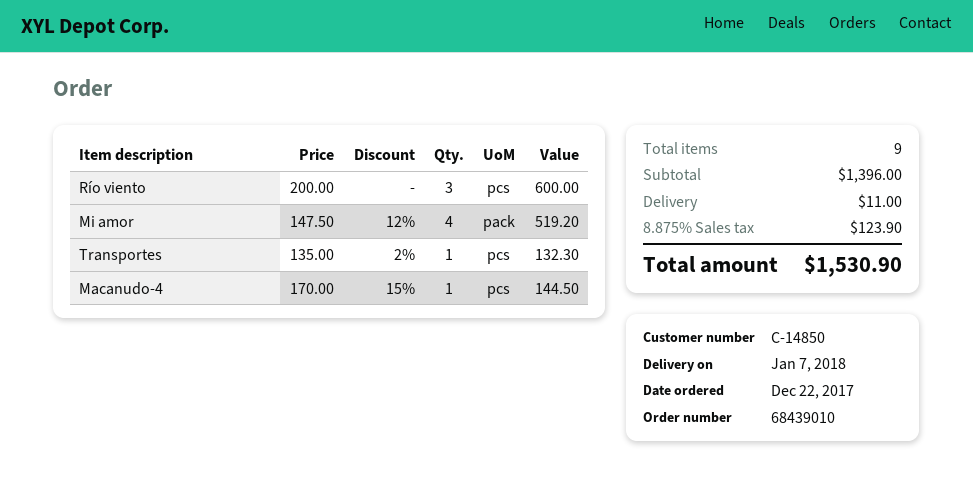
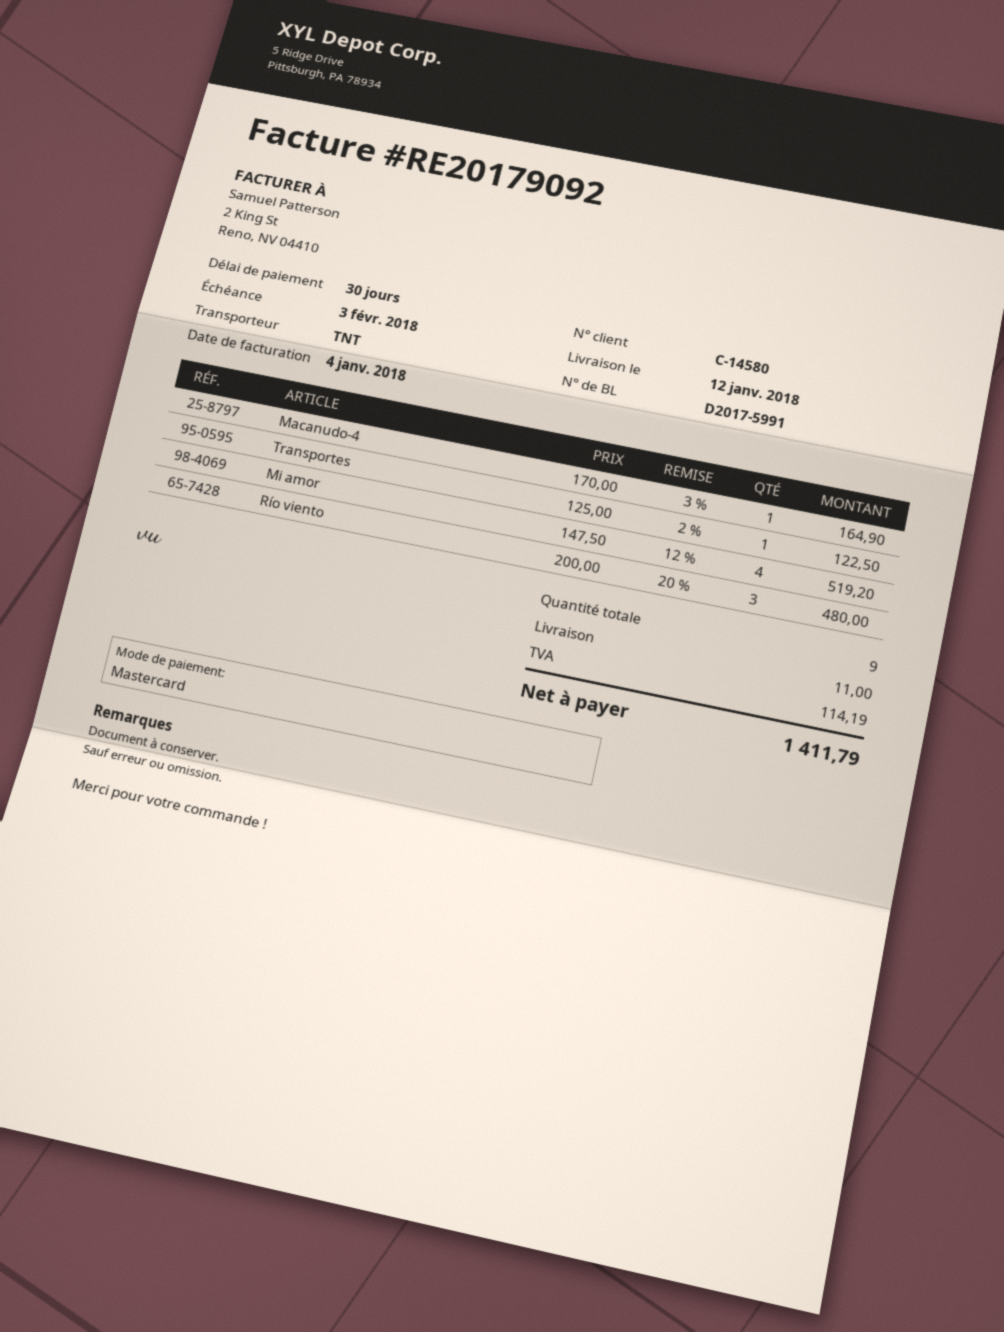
delivery date: 2018-01-07 -> 2018-01-12
customer number: C-14850 -> C-14580
Río viento: 3 x 200.00 = 600.00 -> 3 x 200.00 - 20% = 480.00
Transportes: 1 x 135.00 - 2% = 132.30 -> 1 x 125.00 - 2% = 122.50
Macanudo-4: 1 x 170.00 - 15% = 144.50 -> 1 x 170.00 - 3% = 164.90
tax: 123.90 -> 114.19
total: 1530.90 -> 1411.79

